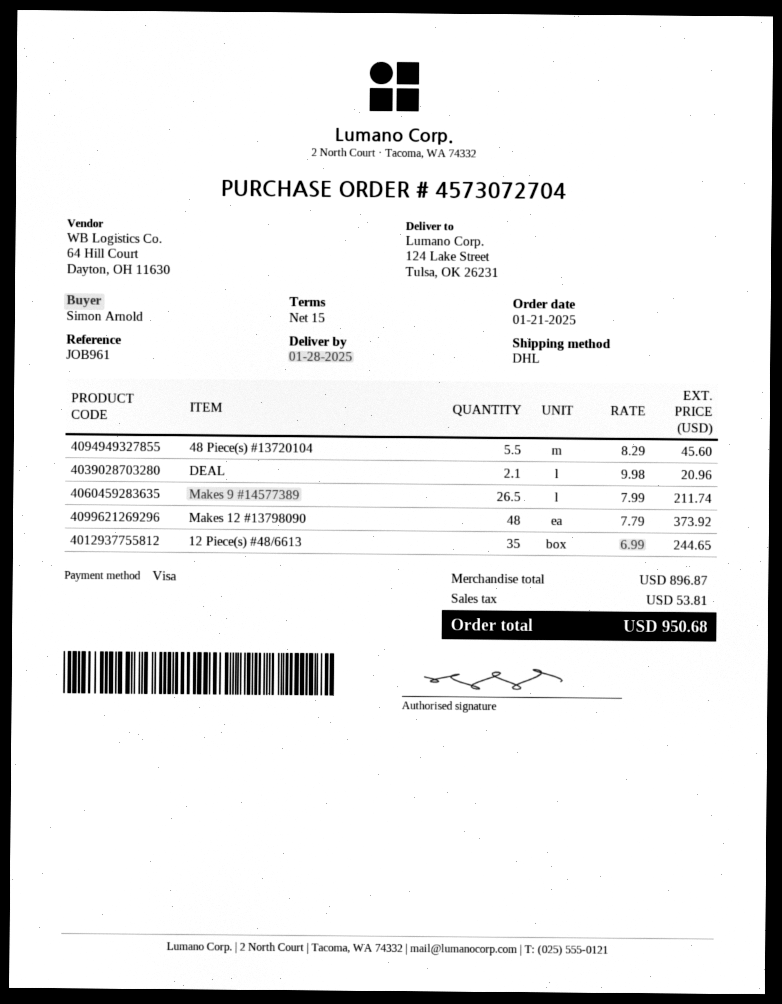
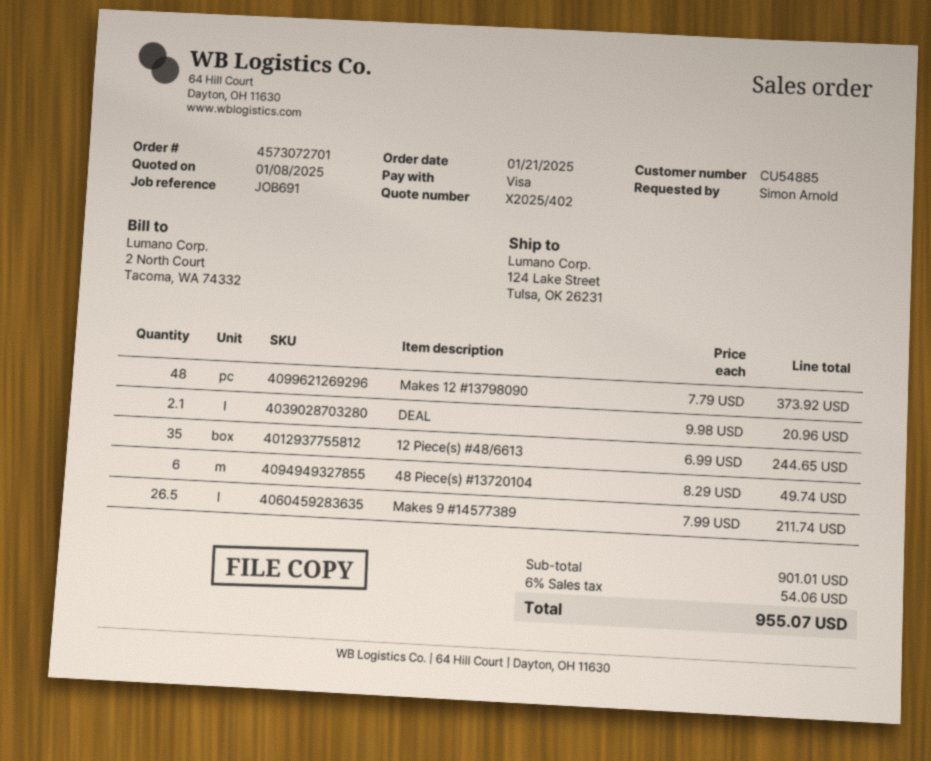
order number: 4573072704 -> 4573072701
reference: JOB961 -> JOB691
48 Piece(s) #13720104: 5.5 x 8.29 = 45.60 -> 6 x 8.29 = 49.74
subtotal: 896.87 -> 901.01
tax: 53.81 -> 54.06
total: 950.68 -> 955.07

